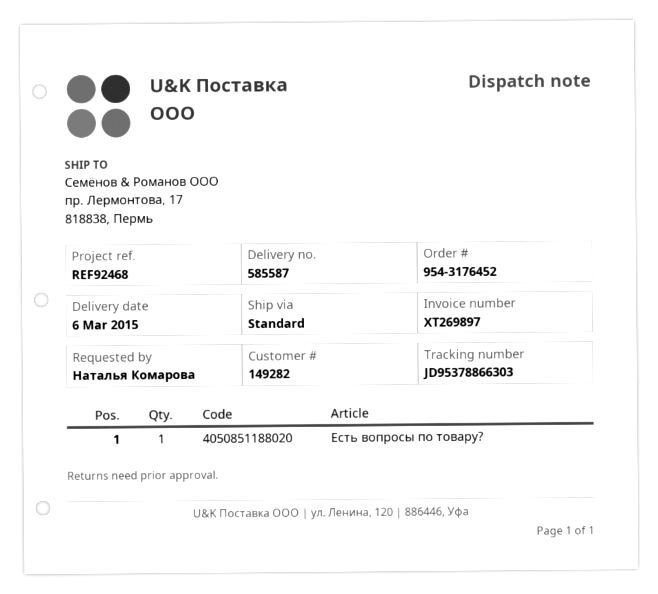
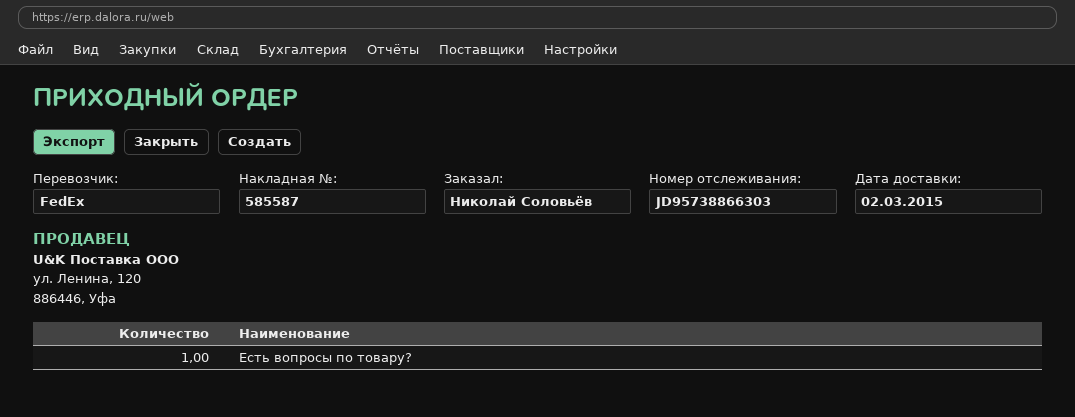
delivery date: 2015-03-06 -> 2015-03-02
ordered by: Наталья Комарова -> Николай Соловьёв
shipping method: standard -> FedEx
tracking number: JD95378866303 -> JD95738866303

